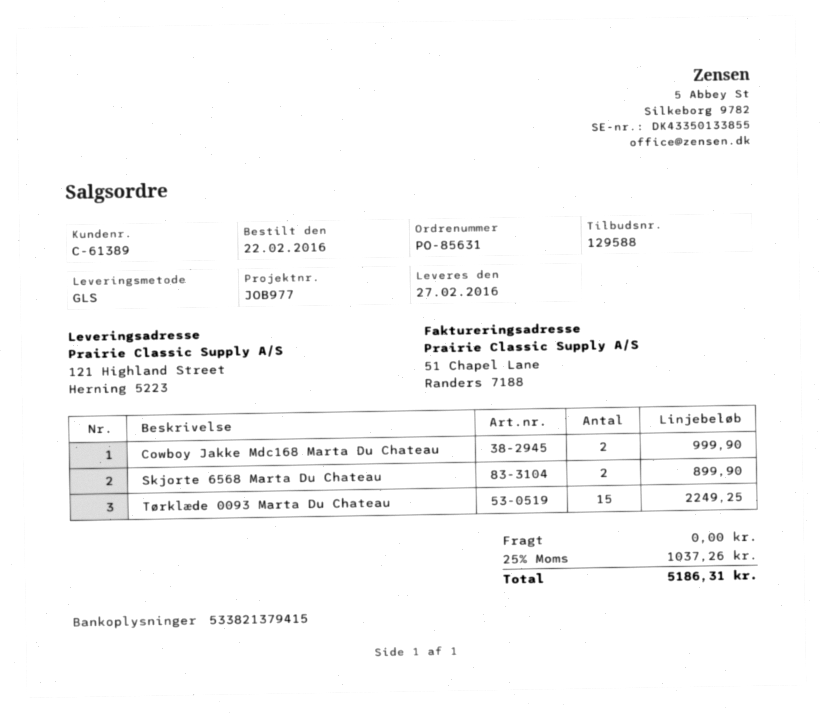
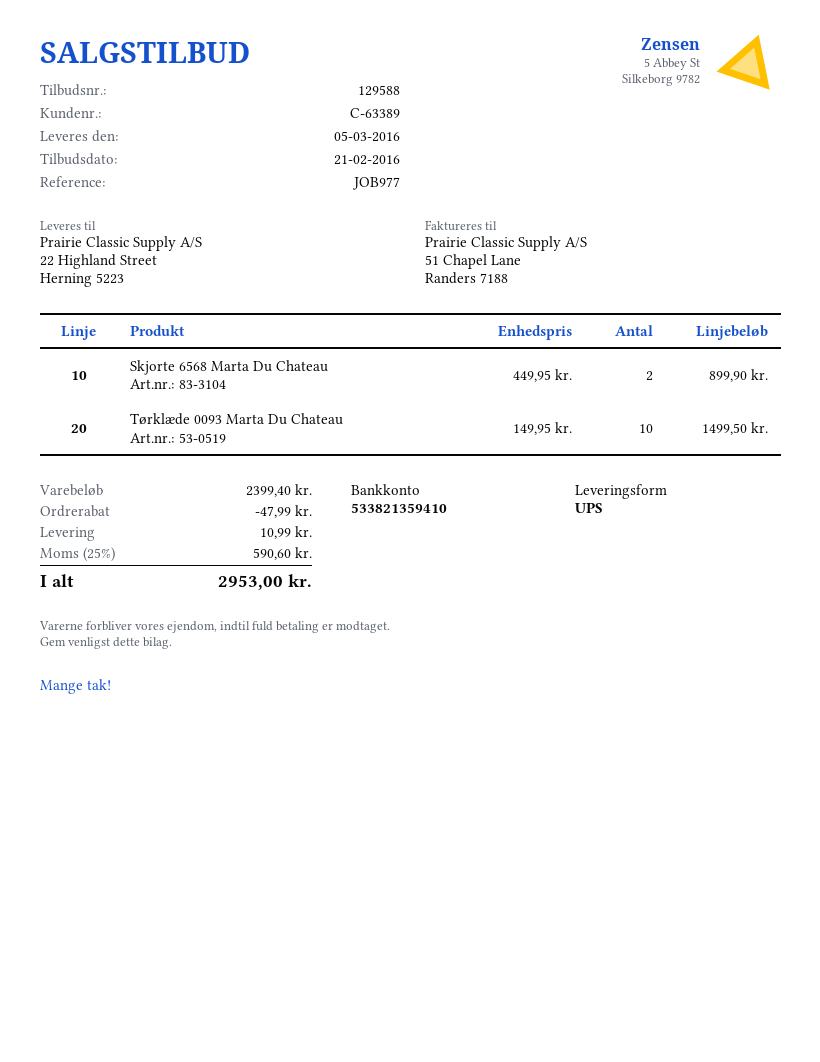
delivery date: 2016-02-27 -> 2016-03-05
customer number: C-61389 -> C-63389
bank account: 533821379415 -> 533821359410
shipping method: GLS -> UPS
ship to: 121 Highland Street, Herning 5223 -> 22 Highland Street, Herning 5223
Cowboy Jakke Mdc168 Marta Du Chateau: 2 for 999.90 -> none
Tørklæde 0093 Marta Du Chateau: 15 for 2249.25 -> 10 for 1499.50
discount: none -> 47.99
shipping: 0.00 -> 10.99
tax: 25% = 1037.26 -> 25% = 590.60
total: 5186.31 -> 2953.00

